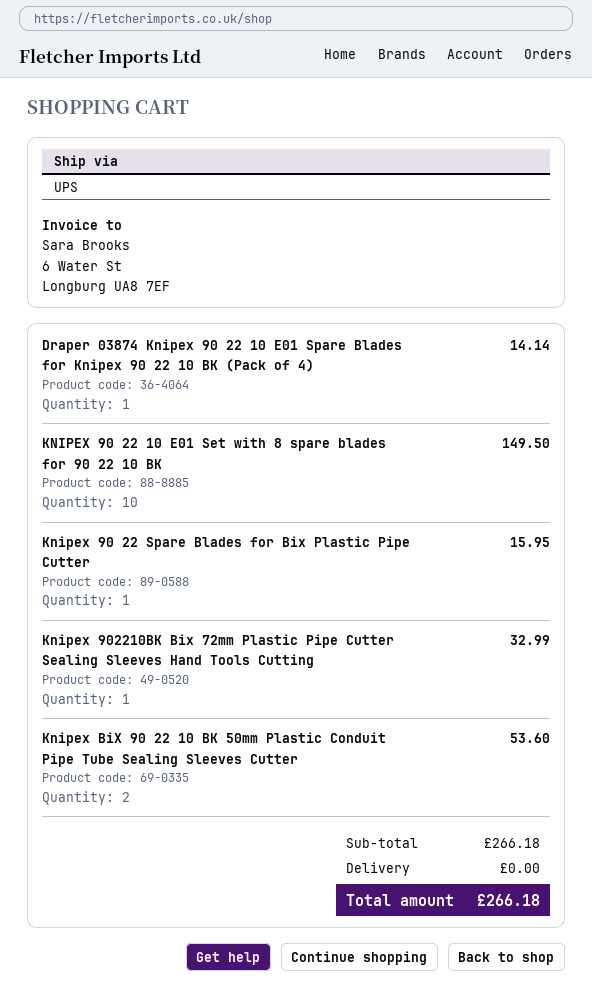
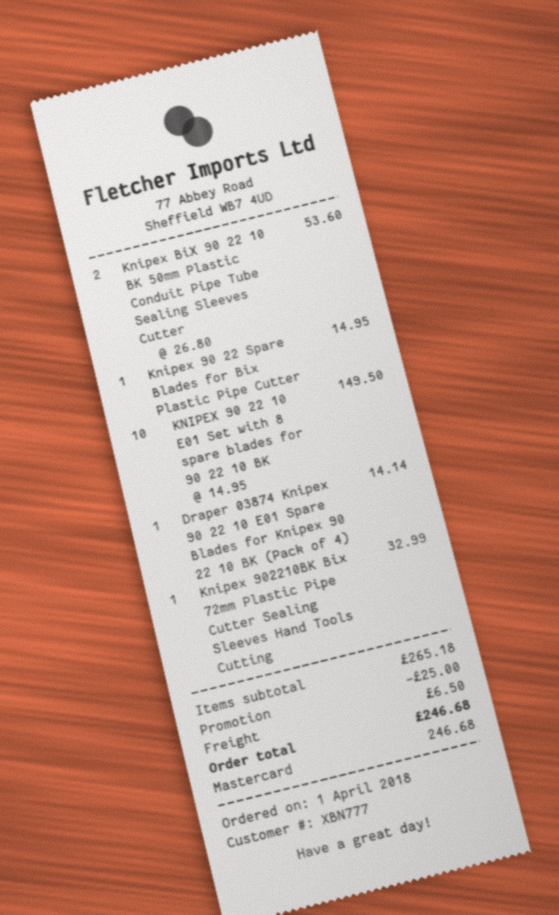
Knipex 90 22 Spare Blades for Bix Plastic Pipe Cutter: 1 for 15.95 -> 1 for 14.95
subtotal: 266.18 -> 265.18
discount: none -> 25.00
shipping: 0.00 -> 6.50
total: 266.18 -> 246.68

